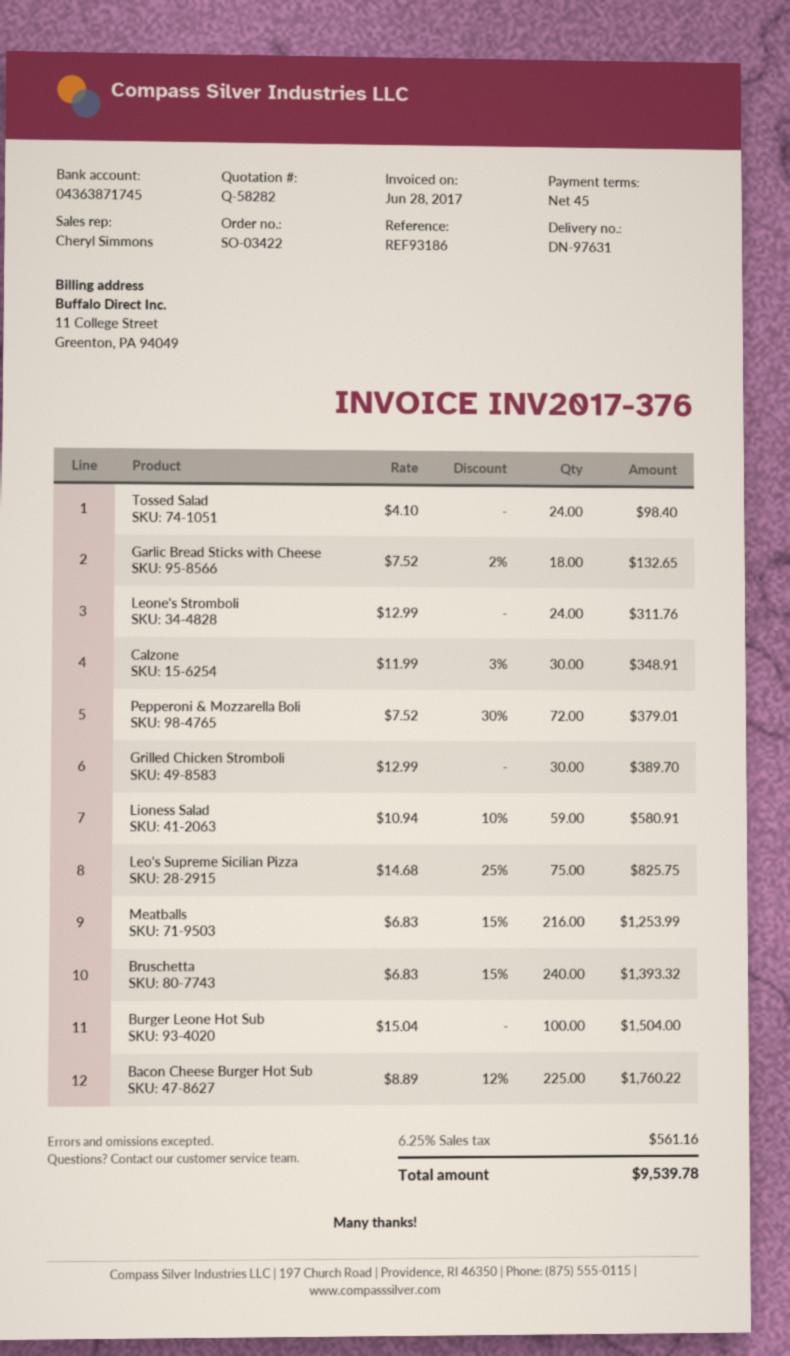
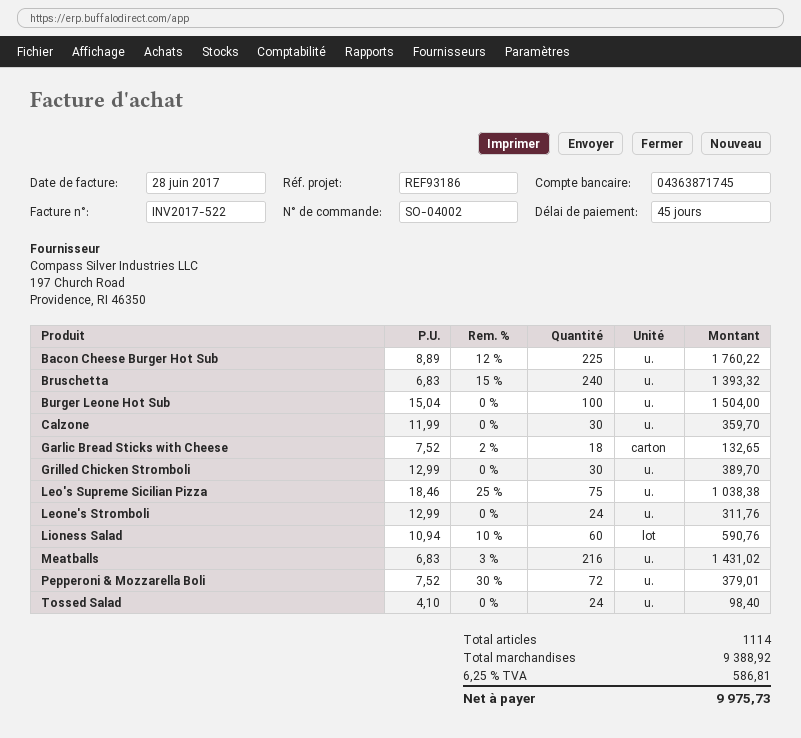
order number: SO-03422 -> SO-04002
invoice number: INV2017-376 -> INV2017-522
Calzone: 30 x 11.99 - 3% = 348.91 -> 30 x 11.99 = 359.70
Lioness Salad: 59 x 10.94 - 10% = 580.91 -> 60 x 10.94 - 10% = 590.76
Leo's Supreme Sicilian Pizza: 75 x 14.68 - 25% = 825.75 -> 75 x 18.46 - 25% = 1038.38
Meatballs: 216 x 6.83 - 15% = 1253.99 -> 216 x 6.83 - 3% = 1431.02
tax: 6.25% = 561.16 -> 6.25% = 586.81
total: 9539.78 -> 9975.73

